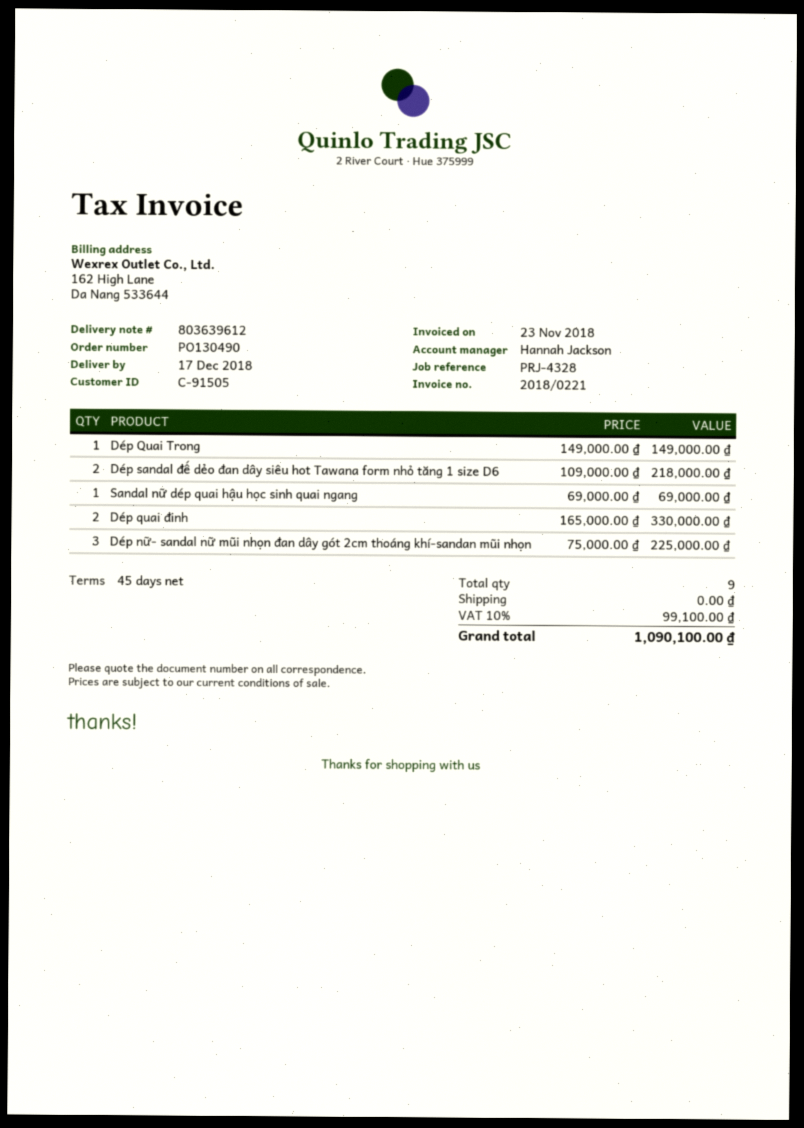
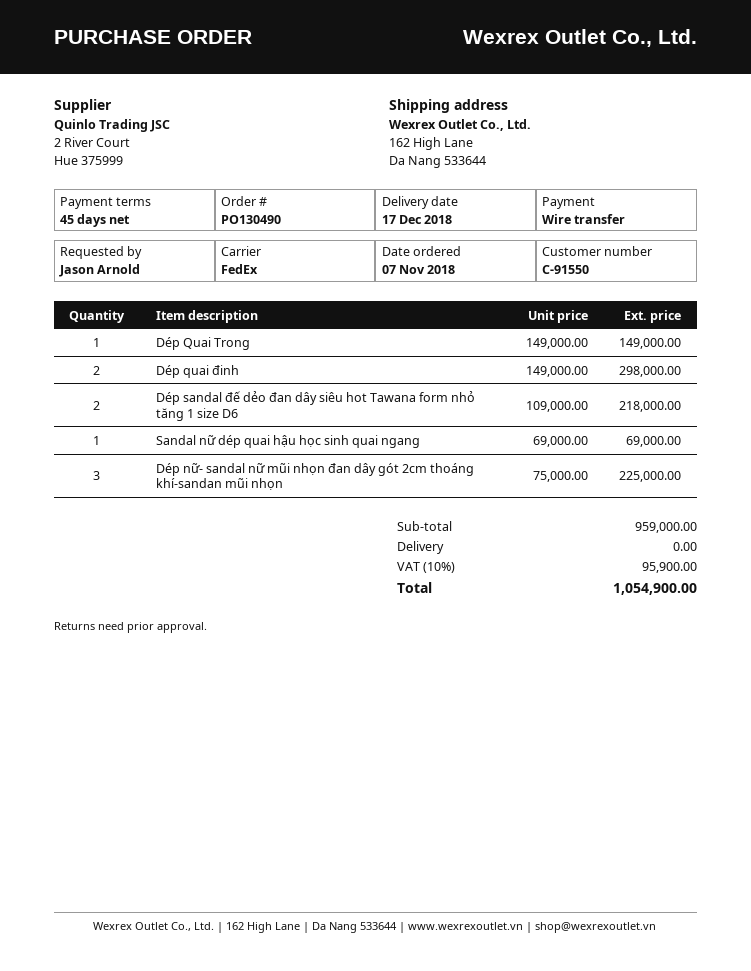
customer number: C-91505 -> C-91550
Dép quai đinh: 2 x 165000.00 = 330000.00 -> 2 x 149000.00 = 298000.00
tax: 10% = 99100.00 -> 10% = 95900.00
total: 1090100.00 -> 1054900.00

